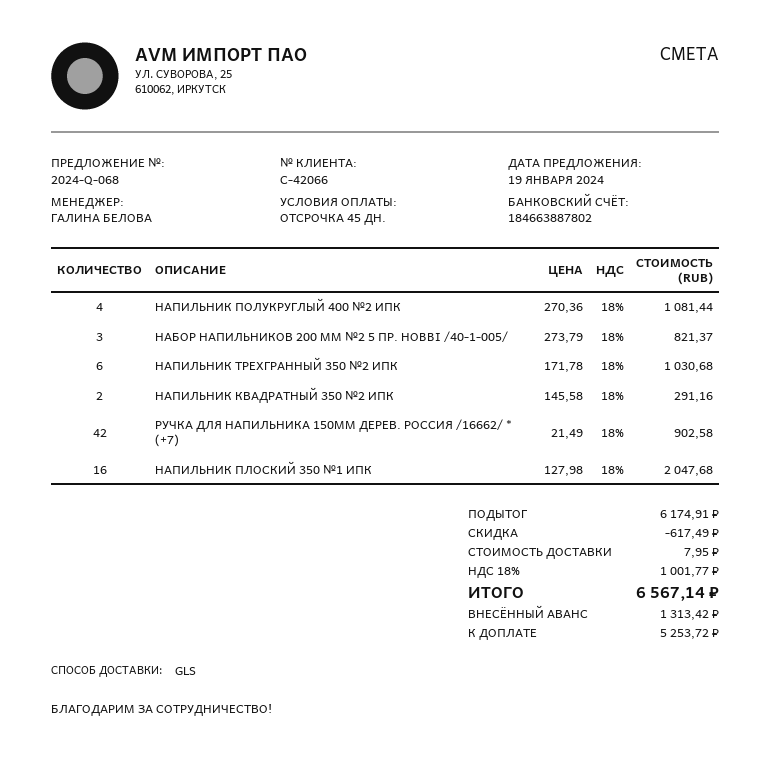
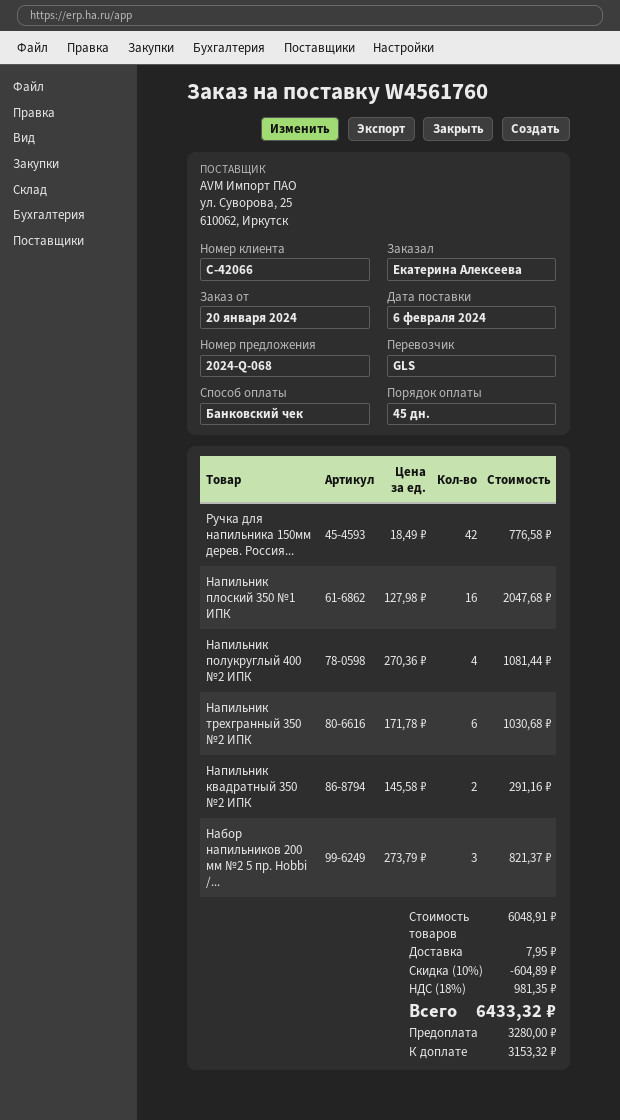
РУЧКА ДЛЯ НАПИЛЬНИКА 150ММ ДЕРЕВ. РОССИЯ /16662/ * (+7): 42 x 21.49 = 902.58 -> 42 x 18.49 = 776.58
subtotal: 6174.91 -> 6048.91
discount: 617.49 -> 604.89
tax: 18% = 1001.77 -> 18% = 981.35
total: 6567.14 -> 6433.32
deposit: 1313.42 -> 3280.00
balance: 5253.72 -> 3153.32

